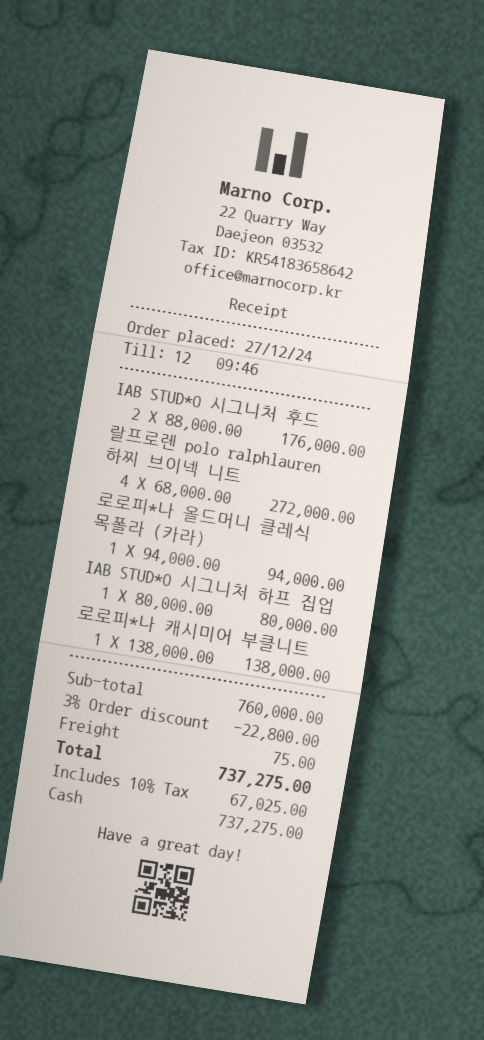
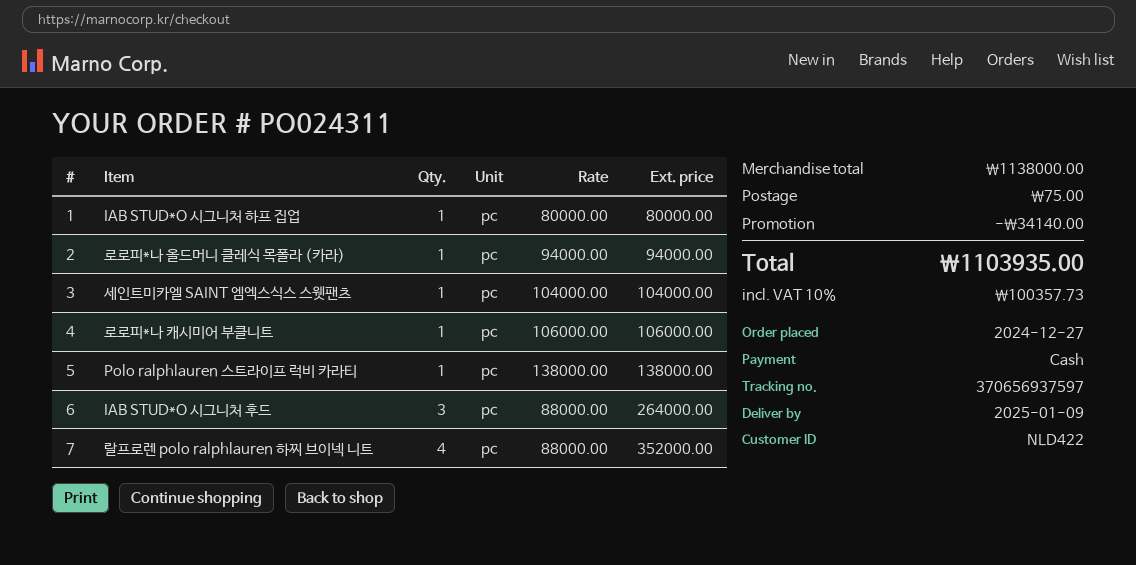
IAB STUD*O 시그니처 후드: 2 x 88000.00 = 176000.00 -> 3 x 88000.00 = 264000.00
랄프로렌 polo ralphlauren 하찌 브이넥 니트: 4 x 68000.00 = 272000.00 -> 4 x 88000.00 = 352000.00
로로피*나 캐시미어 부클니트: 1 x 138000.00 = 138000.00 -> 1 x 106000.00 = 106000.00
세인트미카엘 SAINT 엠엑스식스 스웻팬츠: none -> 1 x 104000.00 = 104000.00
Polo ralphlauren 스트라이프 럭비 카라티: none -> 1 x 138000.00 = 138000.00
subtotal: 760000.00 -> 1138000.00
discount: 22800.00 -> 34140.00
tax: 10% = 67025.00 -> 10% = 100357.73
total: 737275.00 -> 1103935.00

